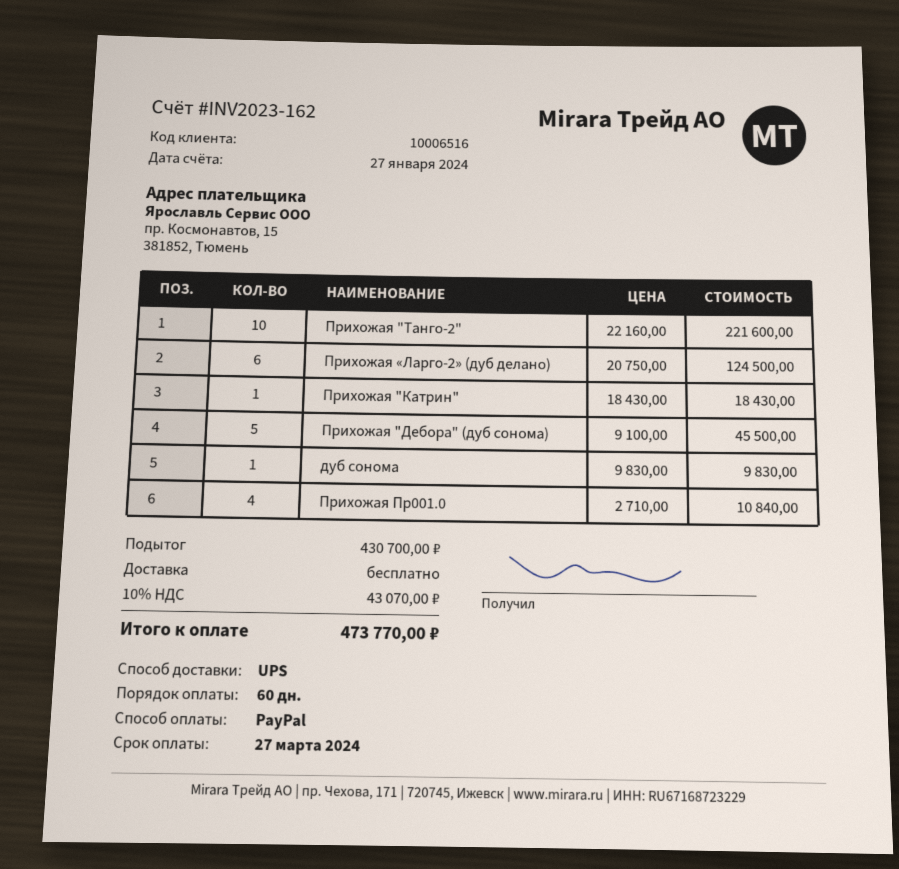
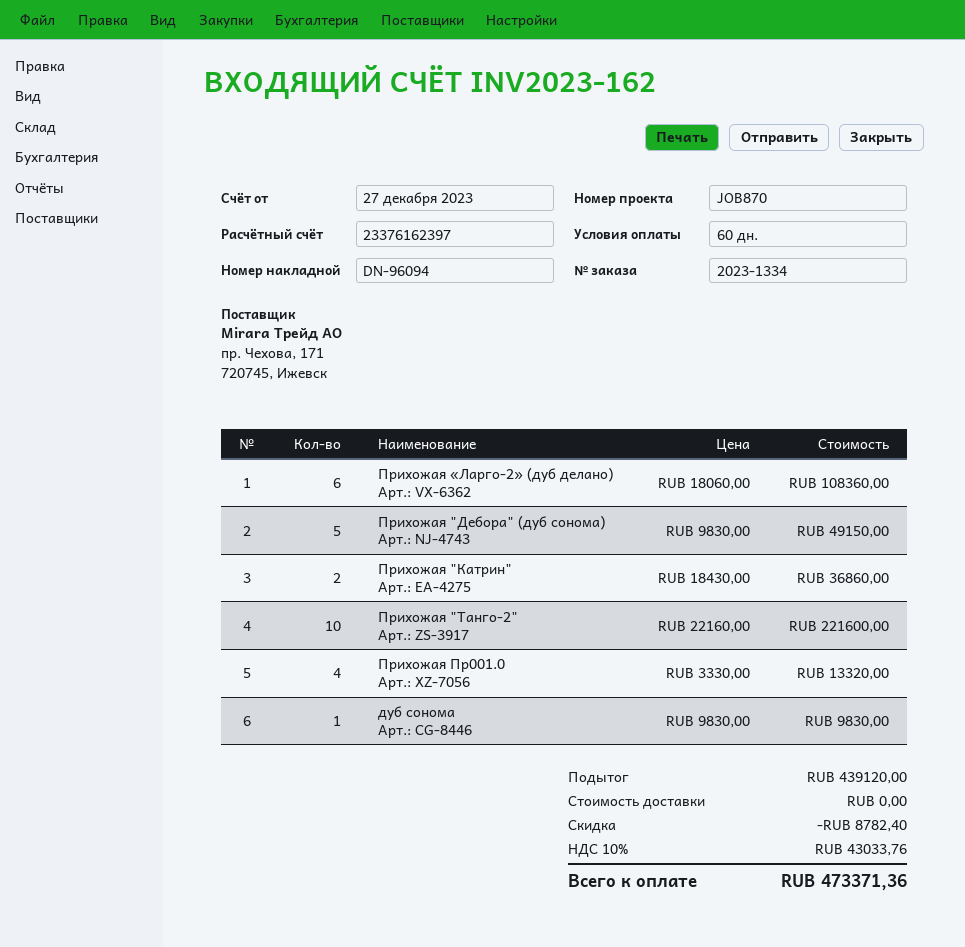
invoice date: 2024-01-27 -> 2023-12-27
Прихожая «Ларго-2» (дуб делано): 6 x 20750.00 = 124500.00 -> 6 x 18060.00 = 108360.00
Прихожая "Катрин": 1 x 18430.00 = 18430.00 -> 2 x 18430.00 = 36860.00
Прихожая "Дебора" (дуб сонома): 5 x 9100.00 = 45500.00 -> 5 x 9830.00 = 49150.00
Прихожая Пр001.0: 4 x 2710.00 = 10840.00 -> 4 x 3330.00 = 13320.00
subtotal: 430700.00 -> 439120.00
discount: none -> 8782.40
tax: 10% = 43070.00 -> 10% = 43033.76
total: 473770.00 -> 473371.36

